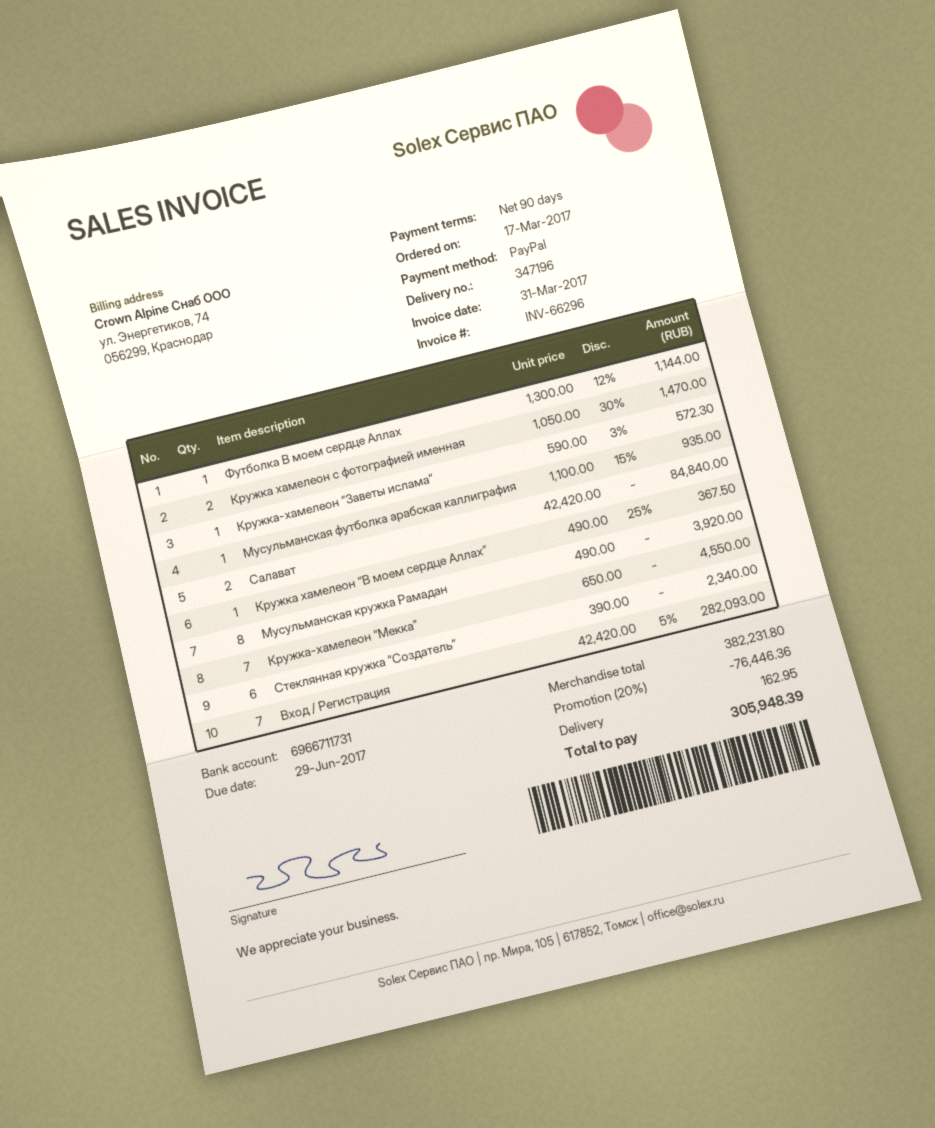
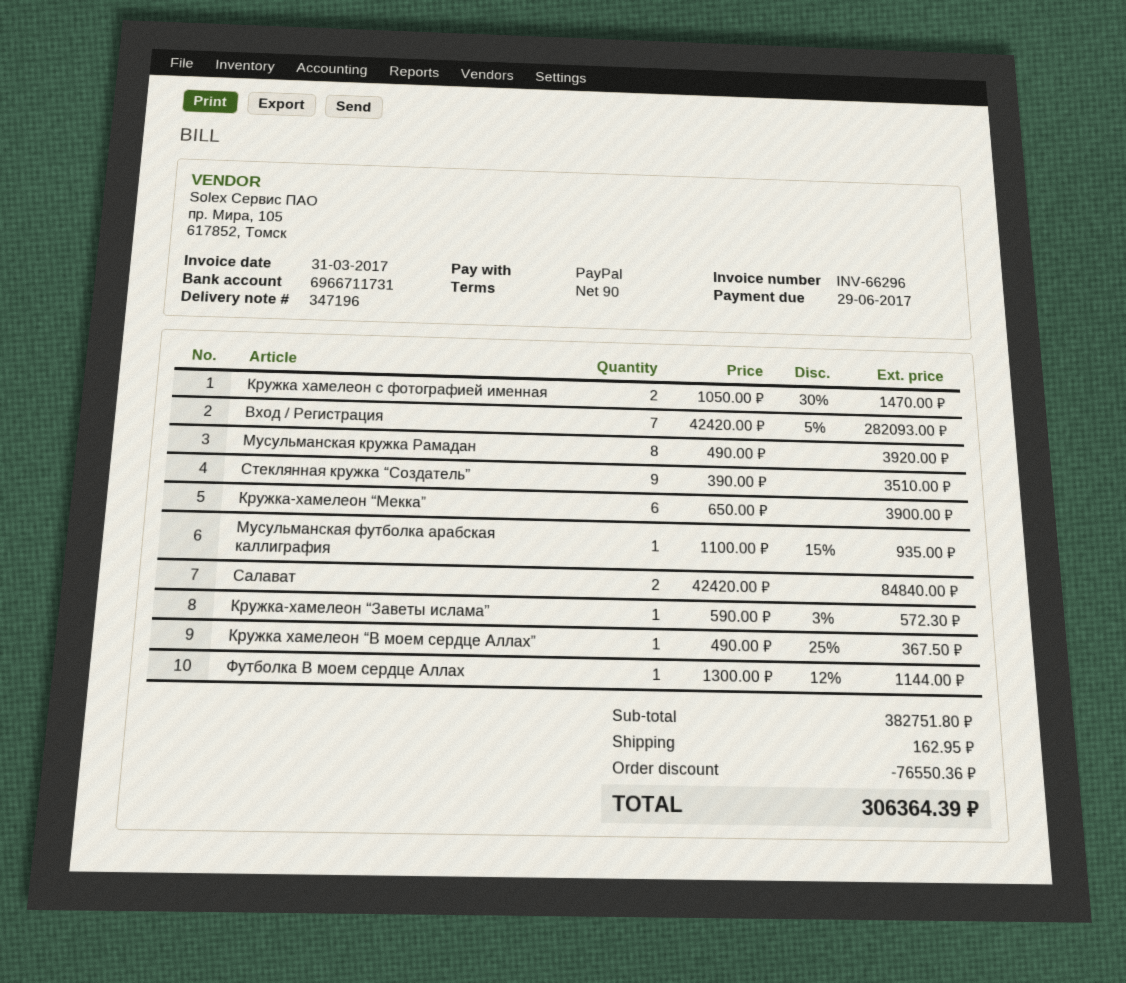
Кружка-хамелеон “Мекка”: 7 x 650.00 = 4550.00 -> 6 x 650.00 = 3900.00
Стеклянная кружка “Создатель”: 6 x 390.00 = 2340.00 -> 9 x 390.00 = 3510.00
subtotal: 382231.80 -> 382751.80
discount: 76446.36 -> 76550.36
total: 305948.39 -> 306364.39

